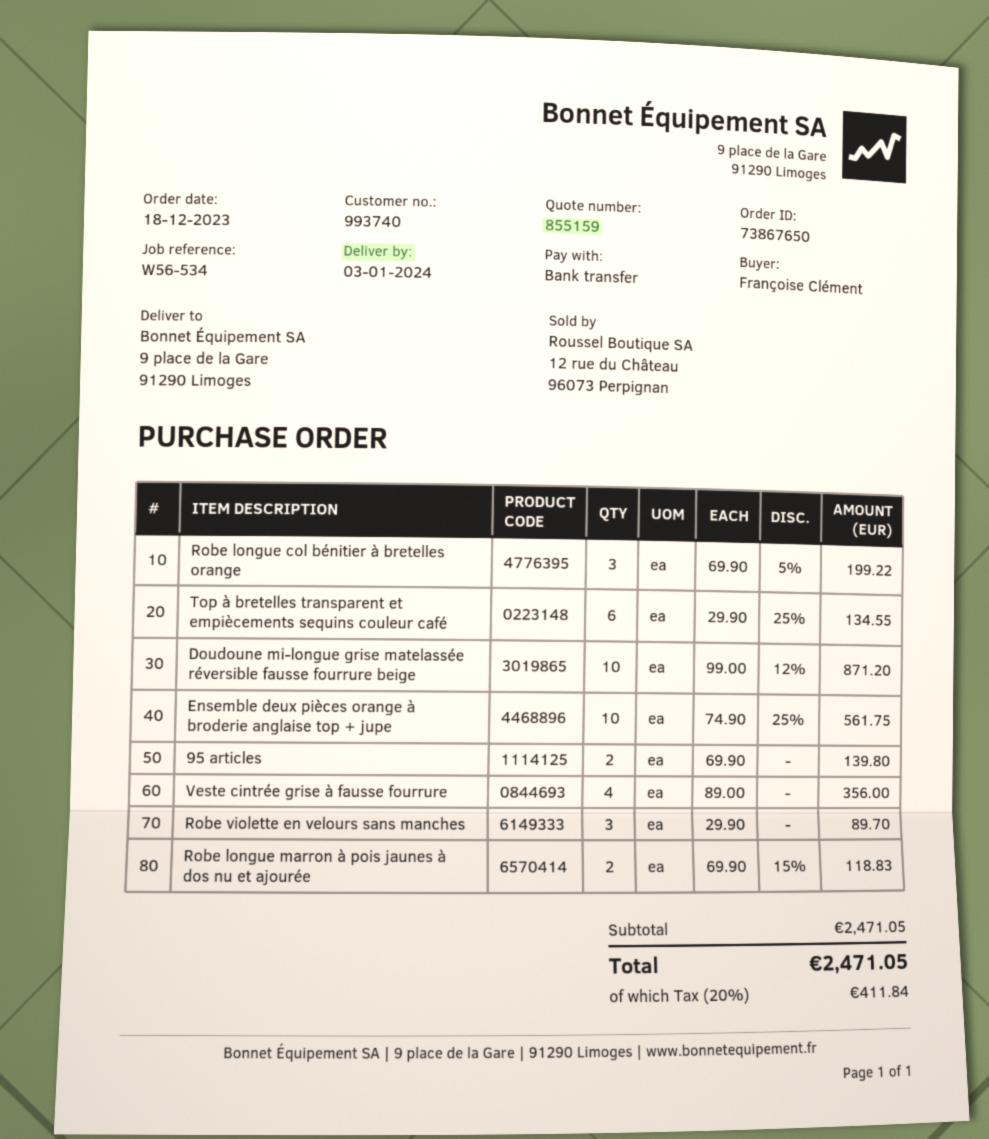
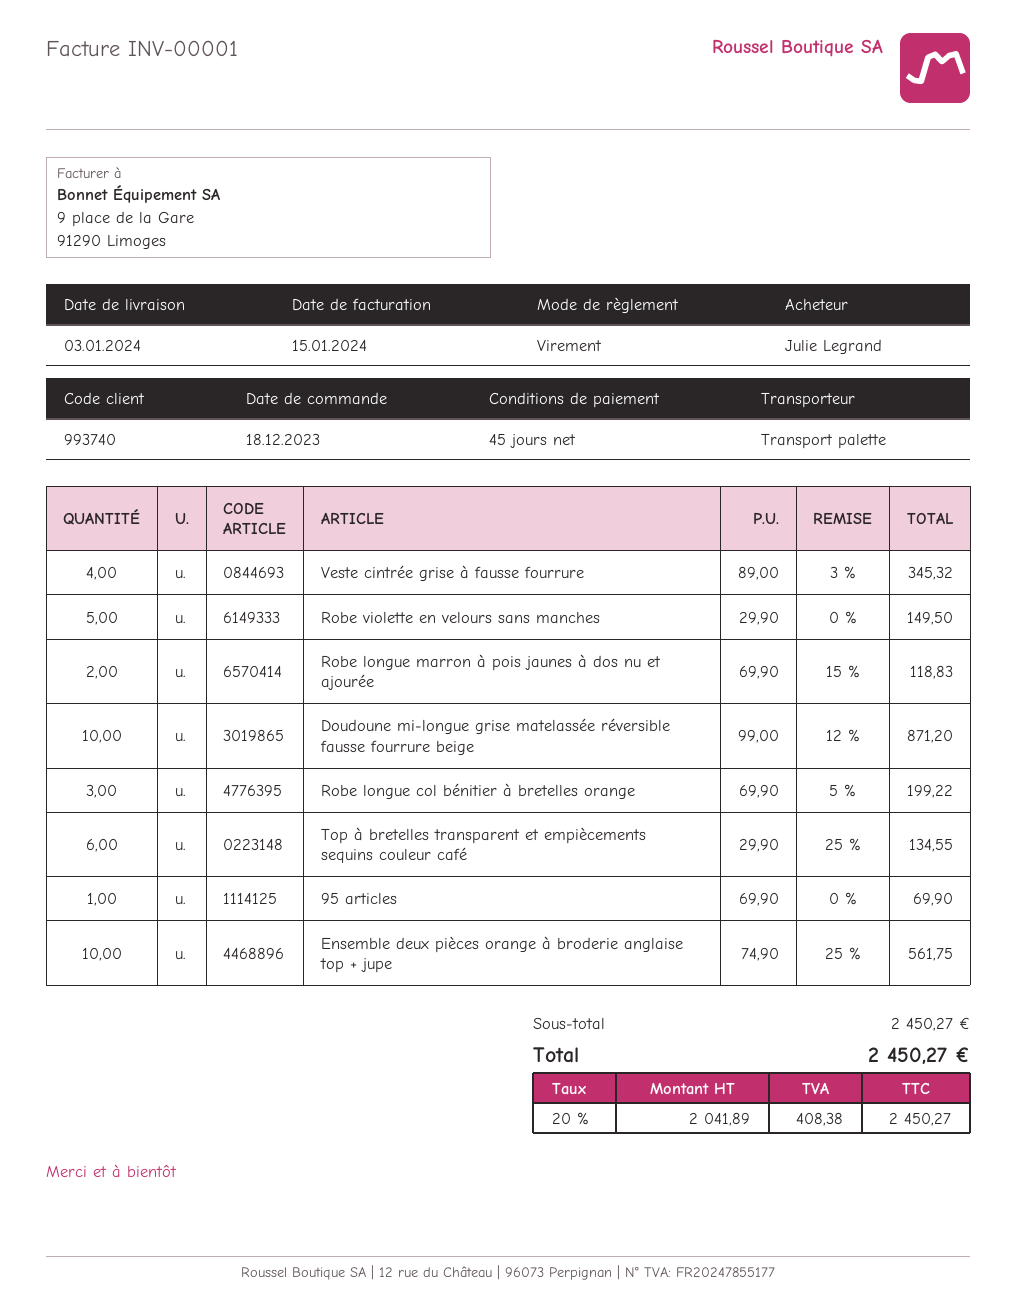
ordered by: Françoise Clément -> Julie Legrand
95 articles: 2 x 69.90 = 139.80 -> 1 x 69.90 = 69.90
Veste cintrée grise à fausse fourrure: 4 x 89.00 = 356.00 -> 4 x 89.00 - 3% = 345.32
Robe violette en velours sans manches: 3 x 29.90 = 89.70 -> 5 x 29.90 = 149.50
subtotal: 2471.05 -> 2450.27
tax: 20% = 411.84 -> 20% = 408.38
total: 2471.05 -> 2450.27

